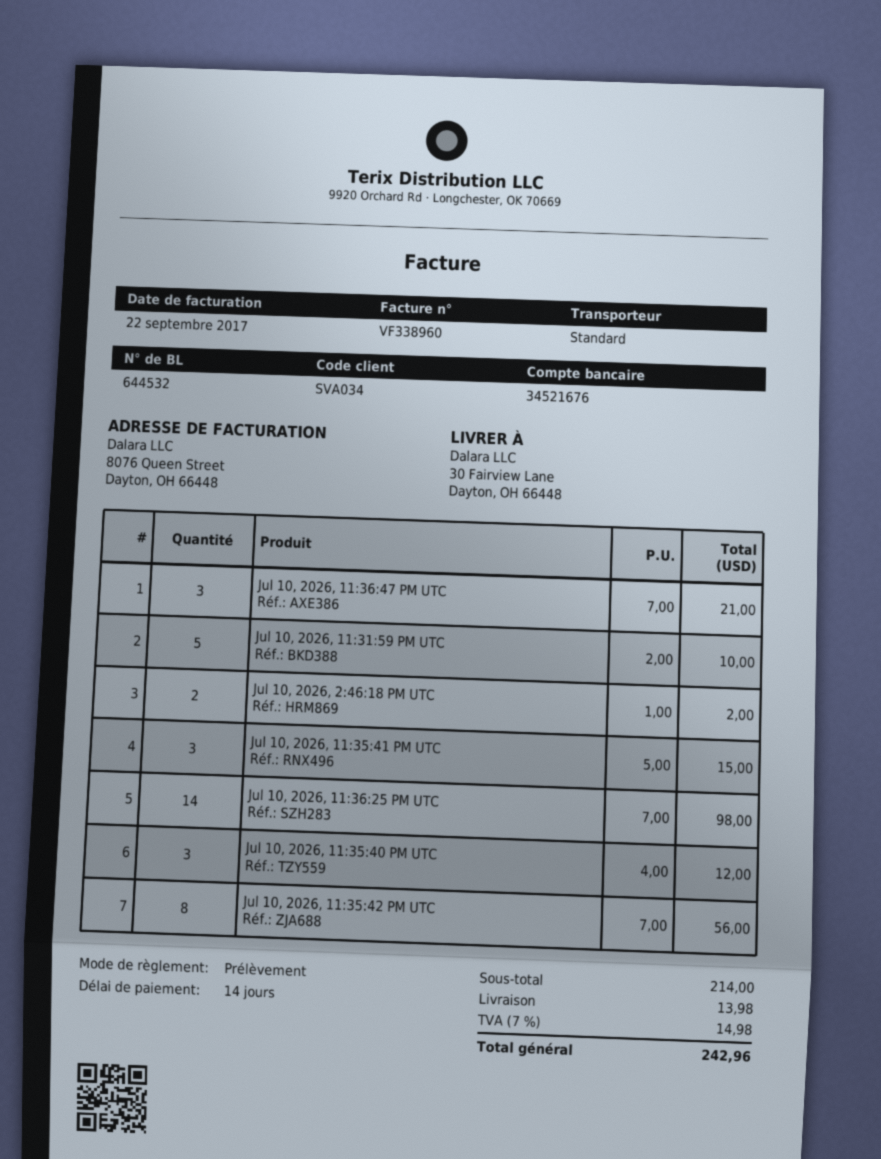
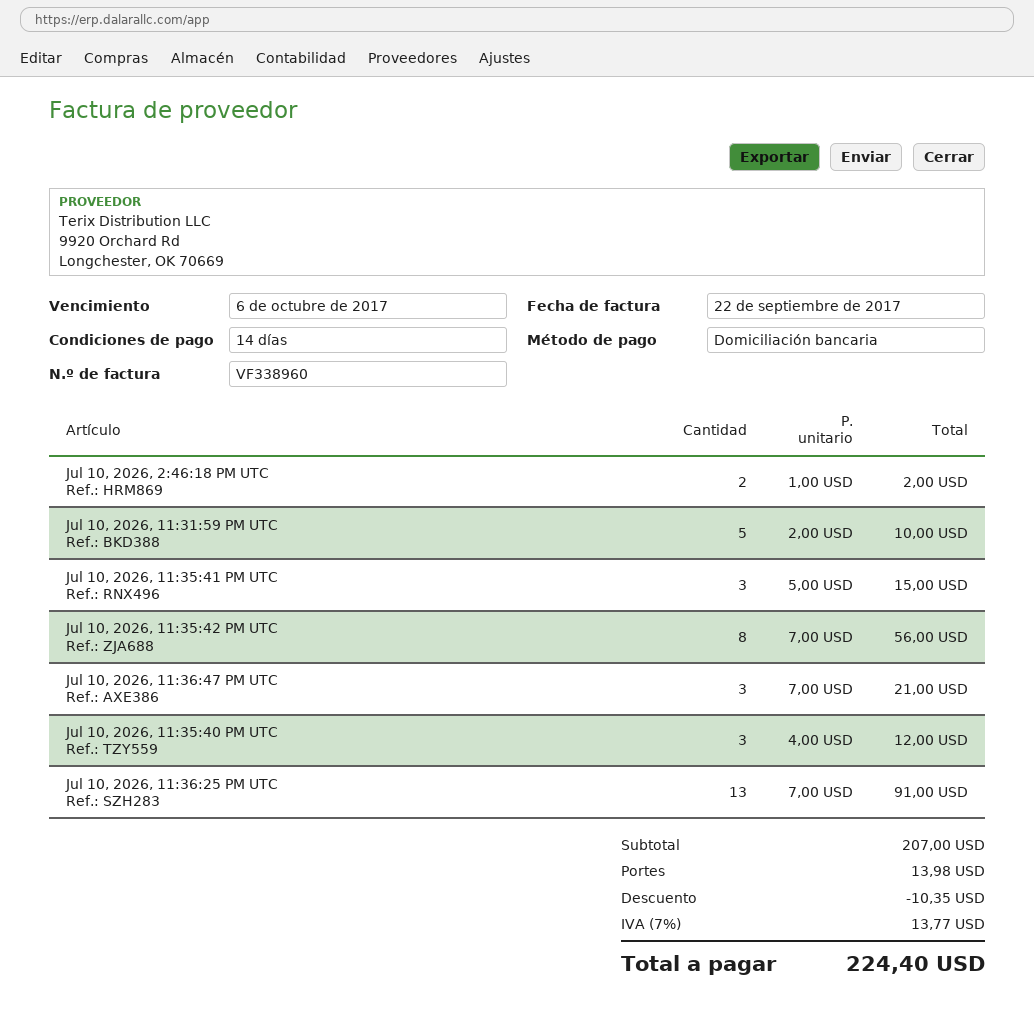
Jul 10, 2026, 11:36:25 PM UTC: 14 x 7.00 = 98.00 -> 13 x 7.00 = 91.00
subtotal: 214.00 -> 207.00
discount: none -> 10.35
tax: 7% = 14.98 -> 7% = 13.77
total: 242.96 -> 224.40

